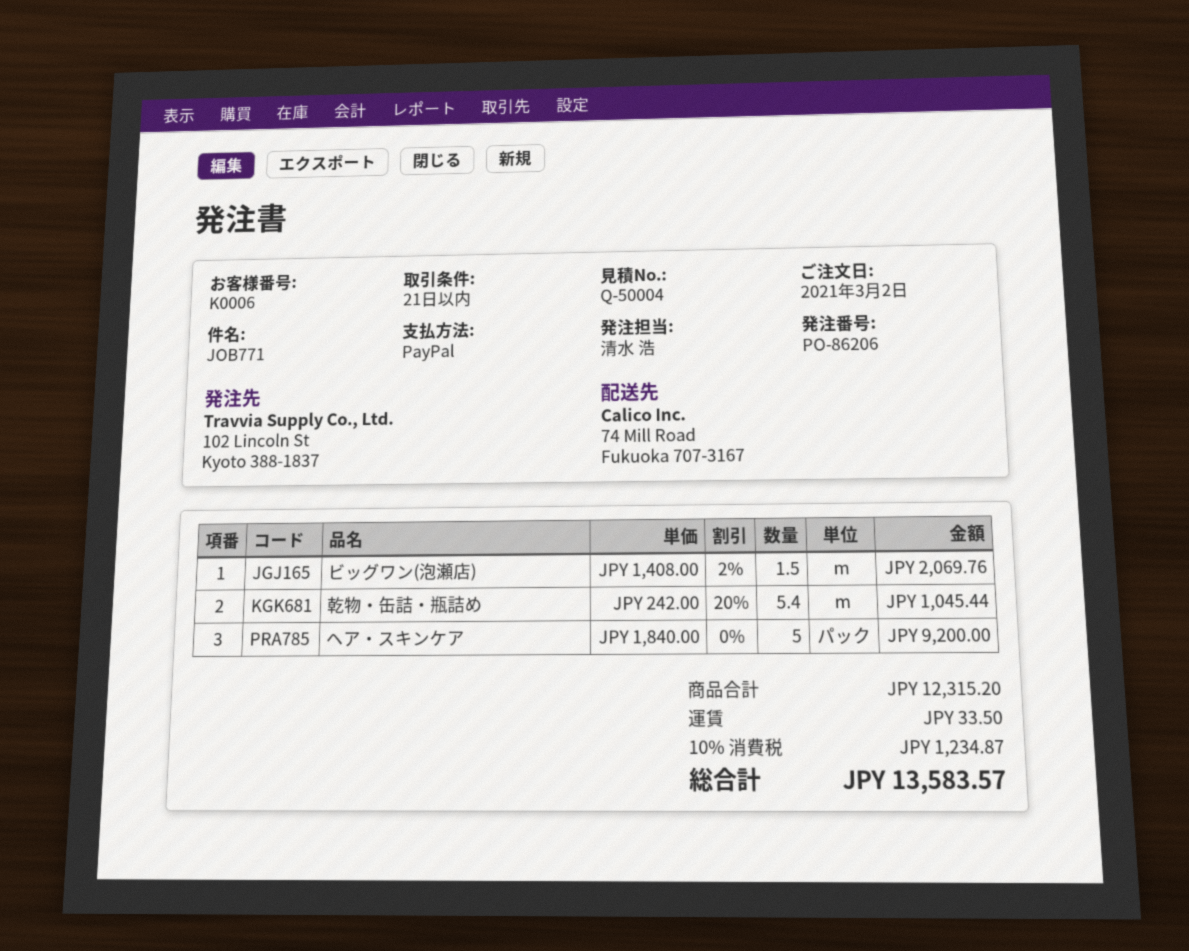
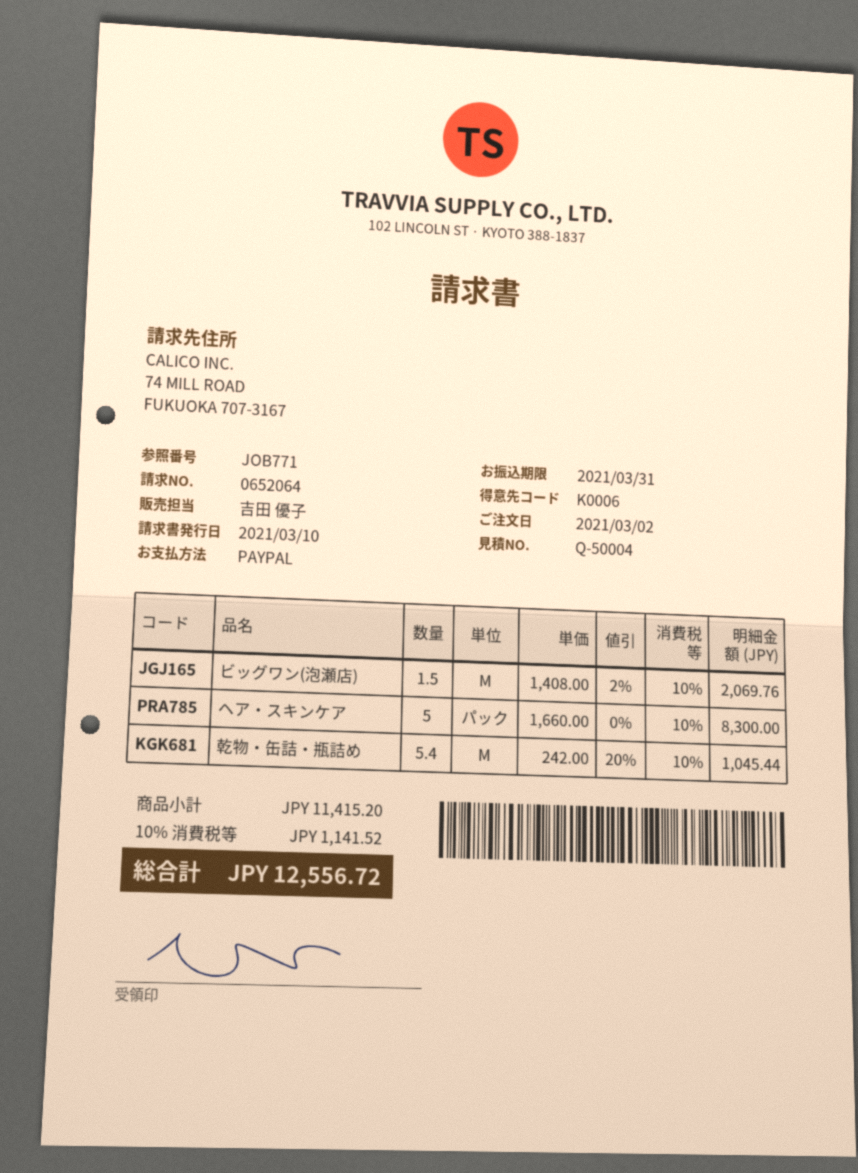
ヘア・スキンケア: 5 x 1840.00 = 9200.00 -> 5 x 1660.00 = 8300.00
subtotal: 12315.20 -> 11415.20
shipping: 33.50 -> none
tax: 10% = 1234.87 -> 10% = 1141.52
total: 13583.57 -> 12556.72

